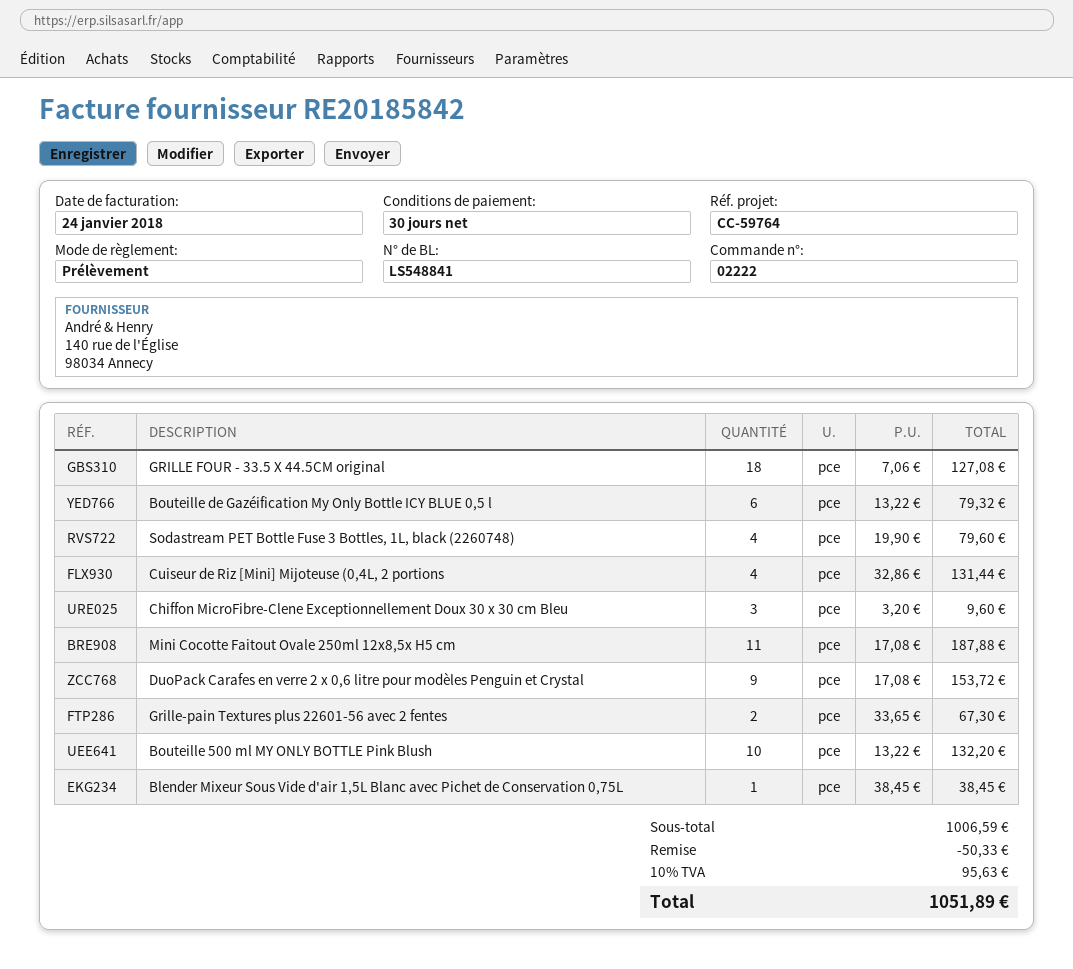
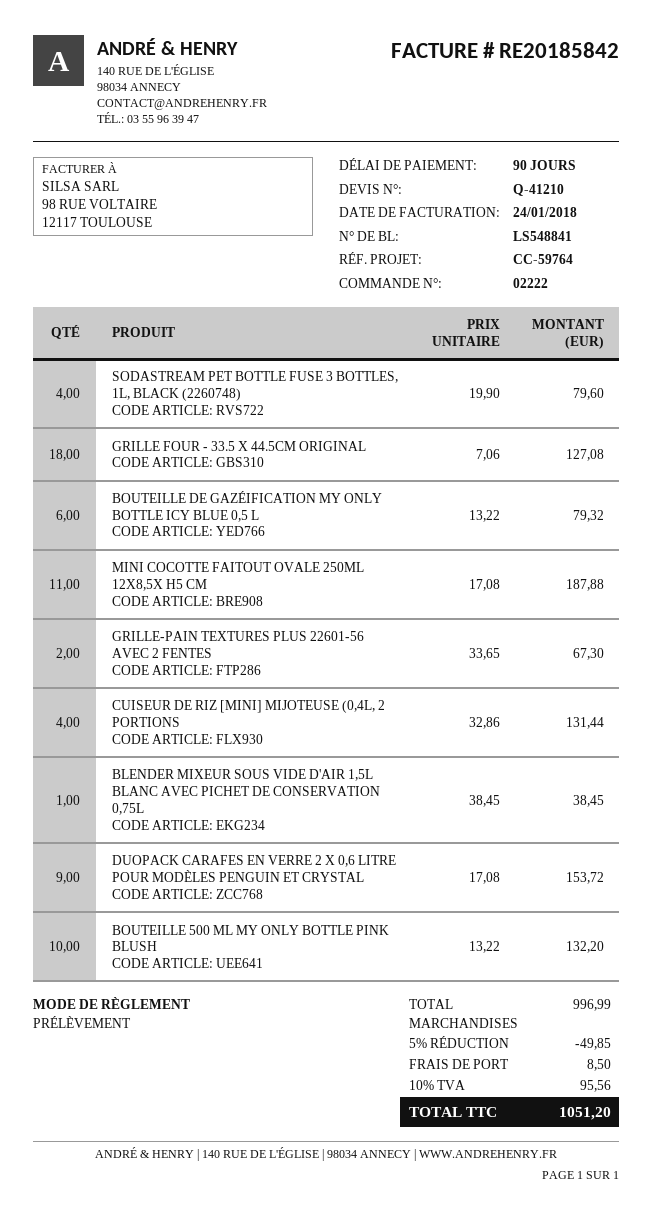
payment terms: 30 days -> 90 days
Chiffon MicroFibre-Clene Exceptionnellement Doux 30 x 30 cm Bleu: 3 x 3.20 = 9.60 -> none
subtotal: 1006.59 -> 996.99
discount: 50.33 -> 49.85
shipping: none -> 8.50
tax: 10% = 95.63 -> 10% = 95.56
total: 1051.89 -> 1051.20

